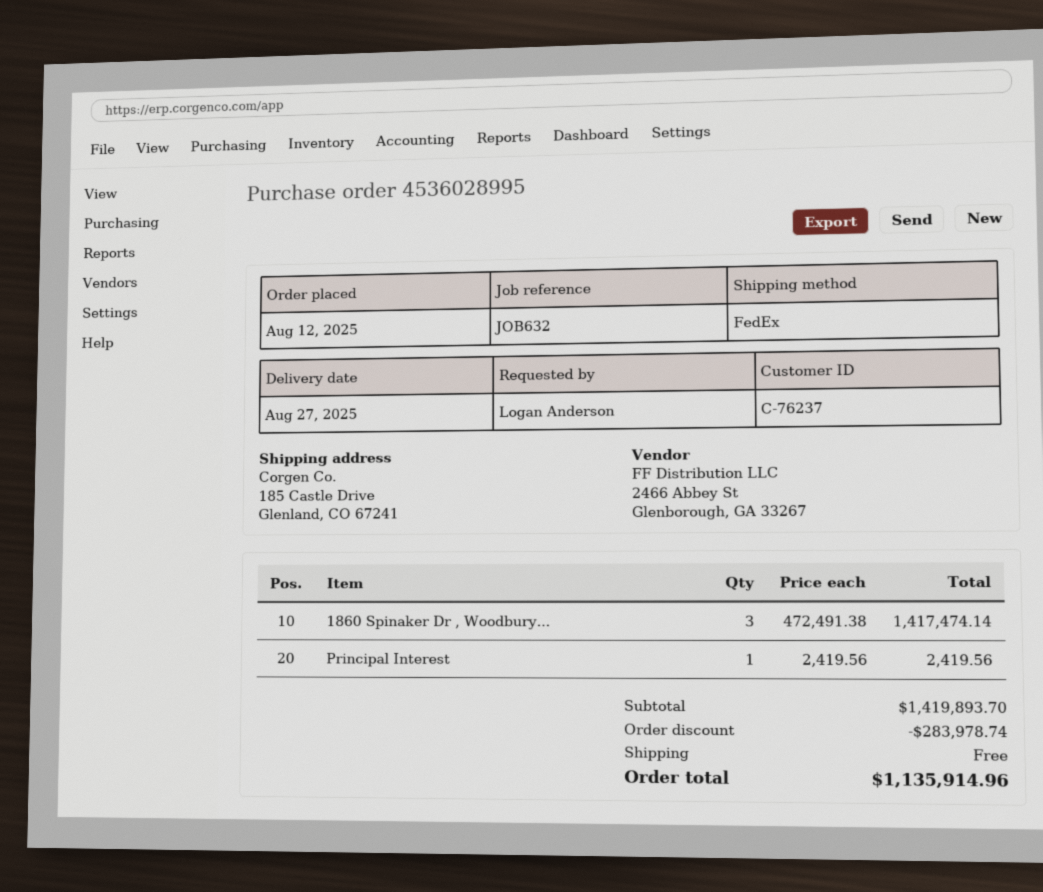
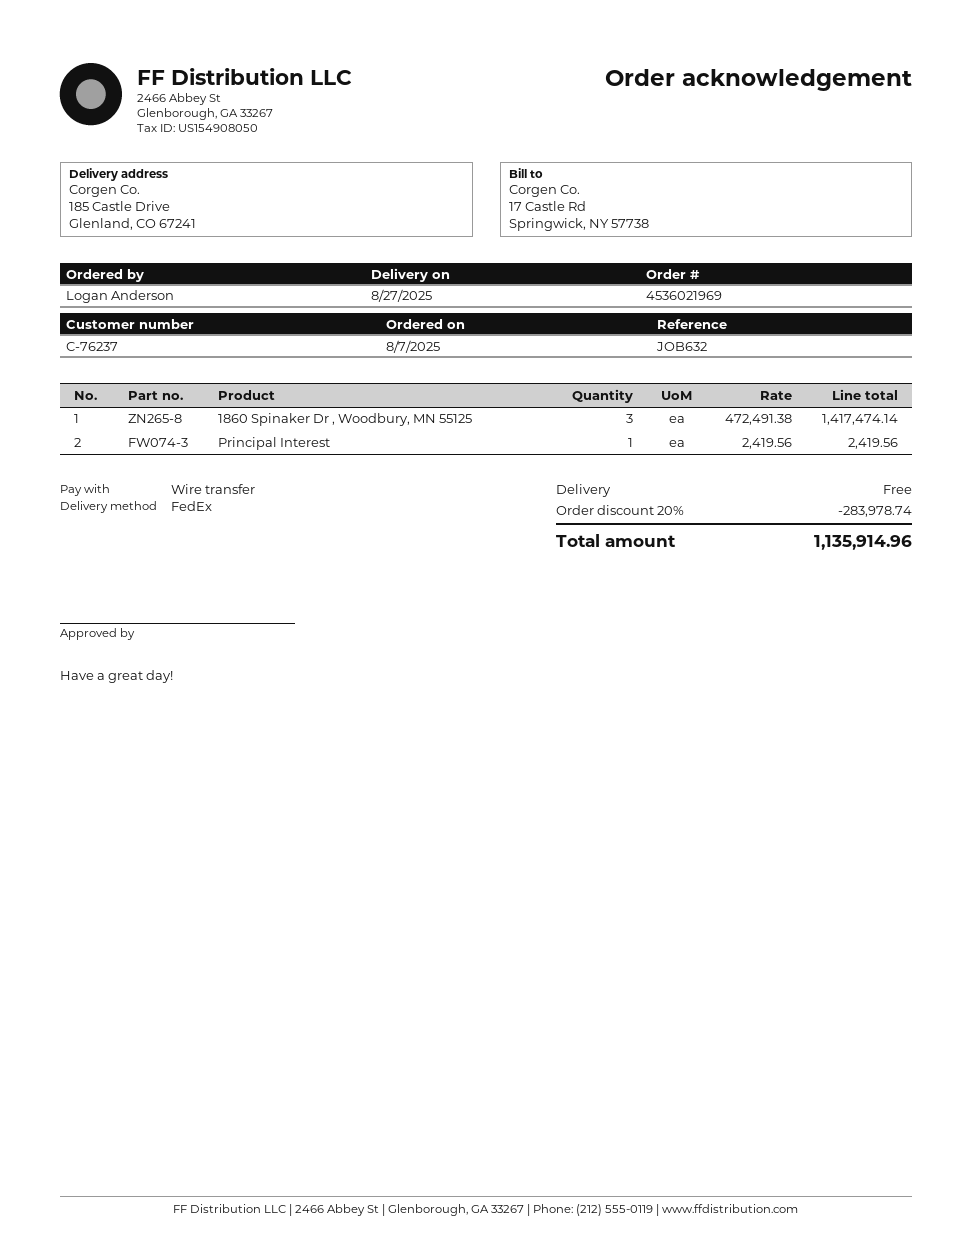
order number: 4536028995 -> 4536021969
order date: 2025-08-12 -> 2025-08-07

